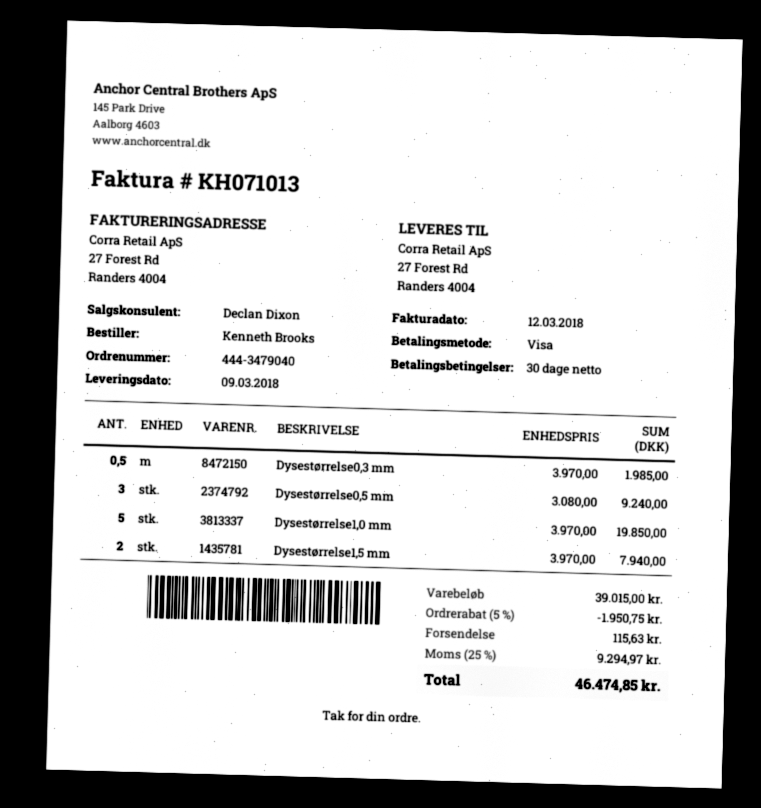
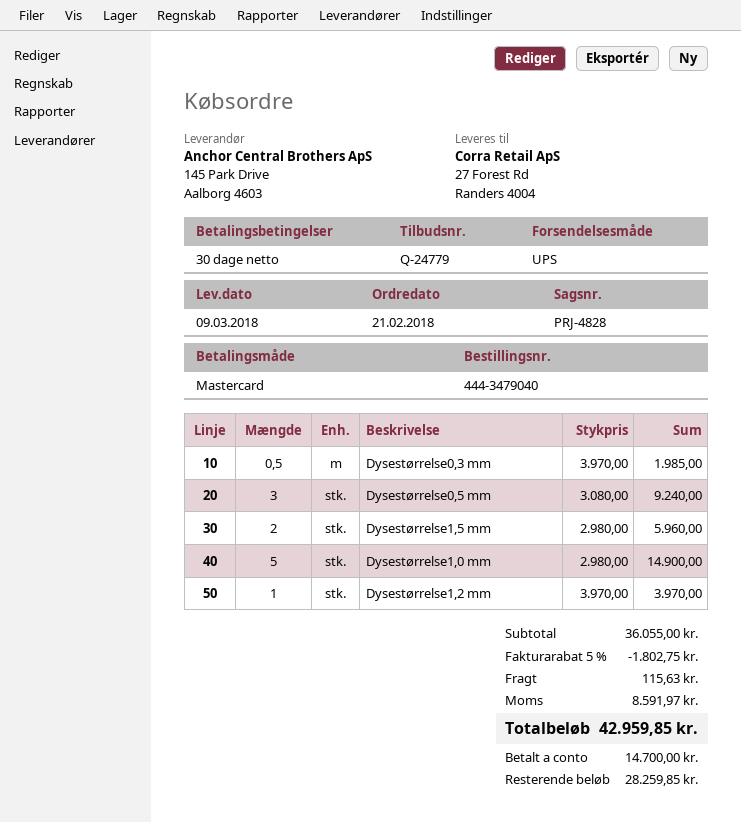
payment method: Visa -> Mastercard
Dysestørrelse1,0 mm: 5 x 3970.00 = 19850.00 -> 5 x 2980.00 = 14900.00
Dysestørrelse1,5 mm: 2 x 3970.00 = 7940.00 -> 2 x 2980.00 = 5960.00
Dysestørrelse1,2 mm: none -> 1 x 3970.00 = 3970.00
subtotal: 39015.00 -> 36055.00
discount: 5% = 1950.75 -> 5% = 1802.75
tax: 9294.97 -> 8591.97
total: 46474.85 -> 42959.85

